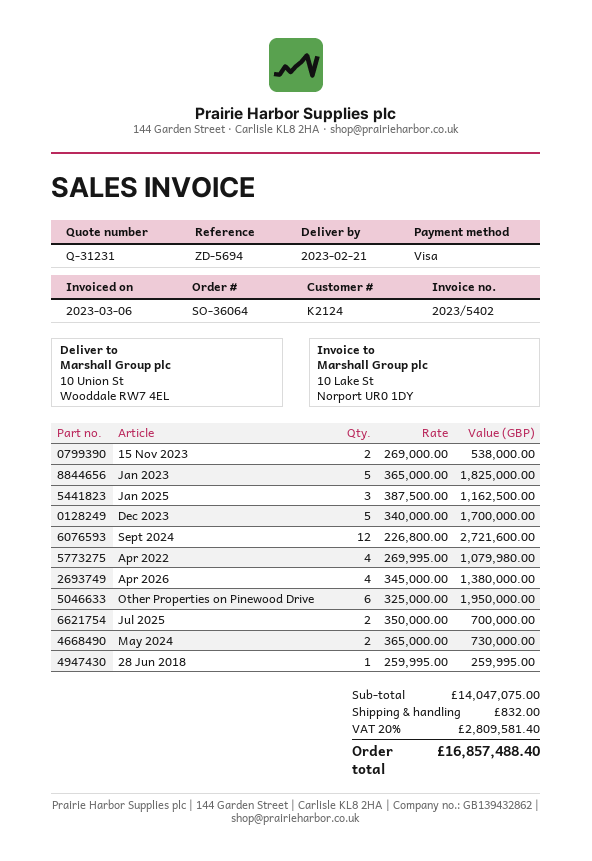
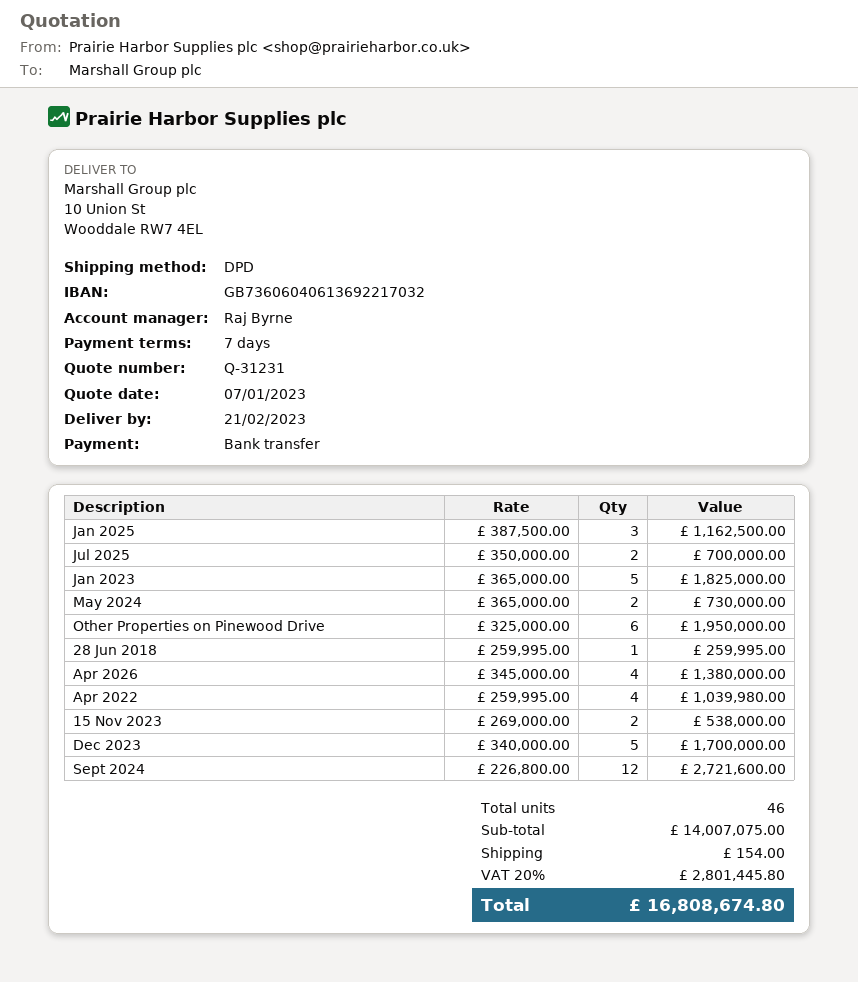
payment method: Visa -> bank transfer
Apr 2022: 4 x 269995.00 = 1079980.00 -> 4 x 259995.00 = 1039980.00
subtotal: 14047075.00 -> 14007075.00
shipping: 832.00 -> 154.00
tax: 20% = 2809581.40 -> 20% = 2801445.80
total: 16857488.40 -> 16808674.80

